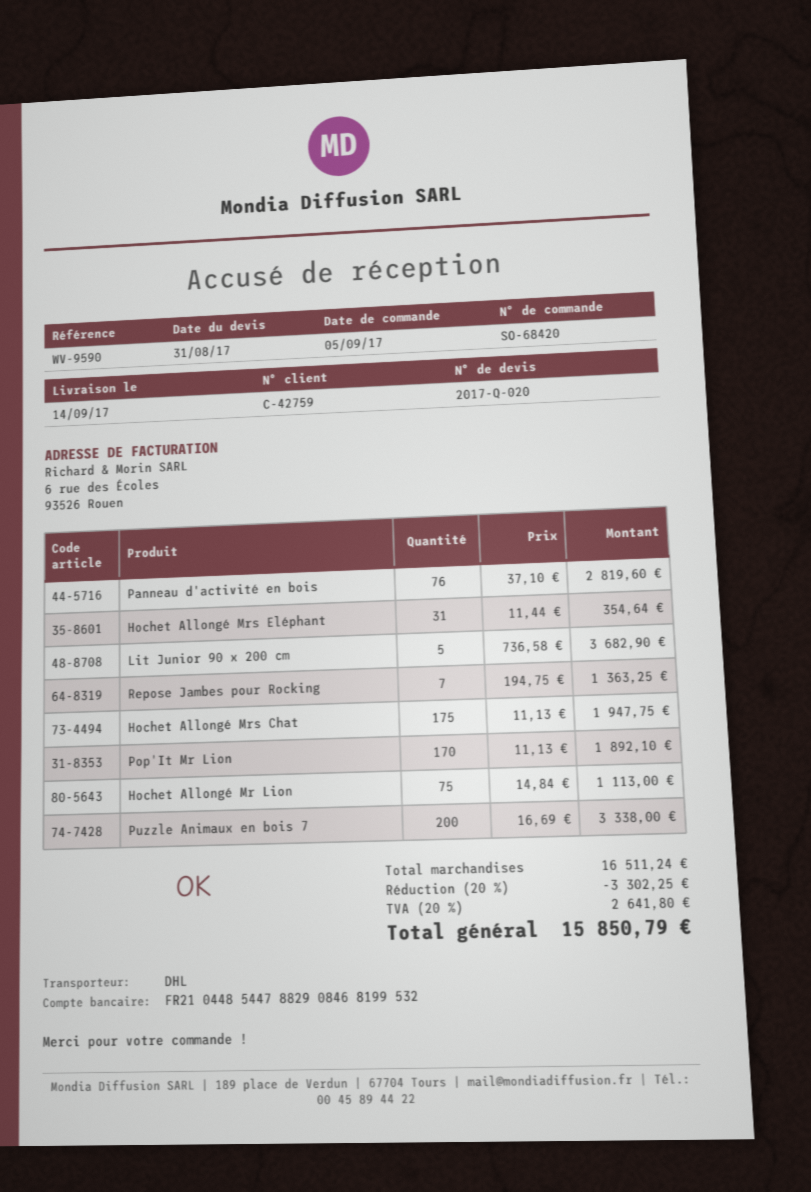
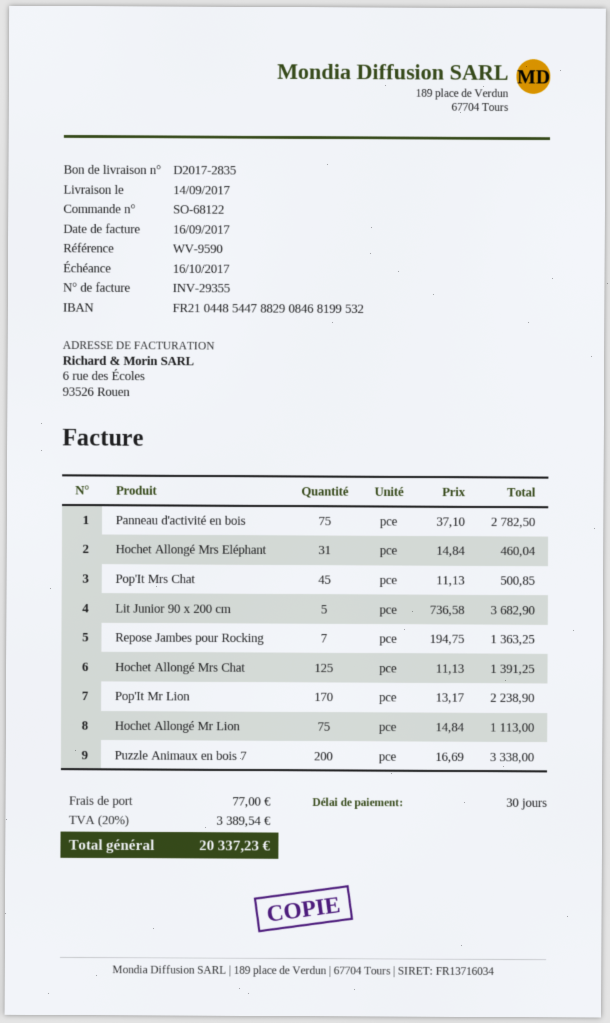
order number: SO-68420 -> SO-68122
Panneau d'activité en bois: 76 x 37.10 = 2819.60 -> 75 x 37.10 = 2782.50
Hochet Allongé Mrs Eléphant: 31 x 11.44 = 354.64 -> 31 x 14.84 = 460.04
Hochet Allongé Mrs Chat: 175 x 11.13 = 1947.75 -> 125 x 11.13 = 1391.25
Pop'It Mr Lion: 170 x 11.13 = 1892.10 -> 170 x 13.17 = 2238.90
Pop'It Mrs Chat: none -> 45 x 11.13 = 500.85
discount: 20% = 3302.25 -> none
shipping: none -> 77.00
tax: 20% = 2641.80 -> 20% = 3389.54
total: 15850.79 -> 20337.23

